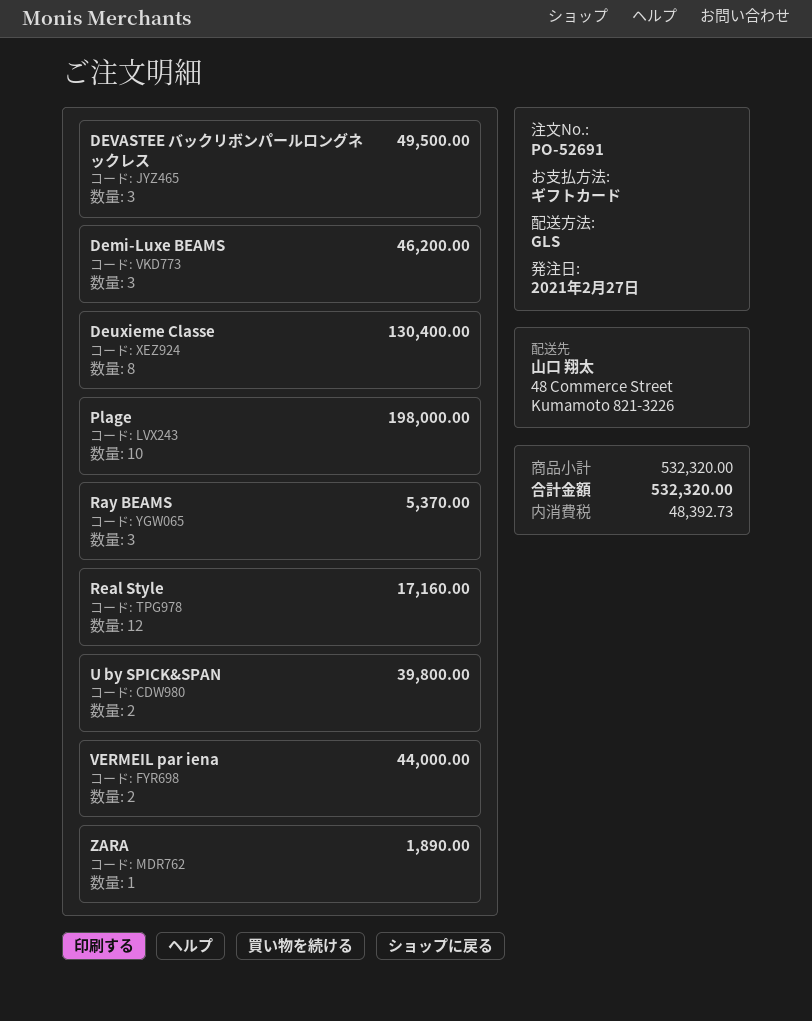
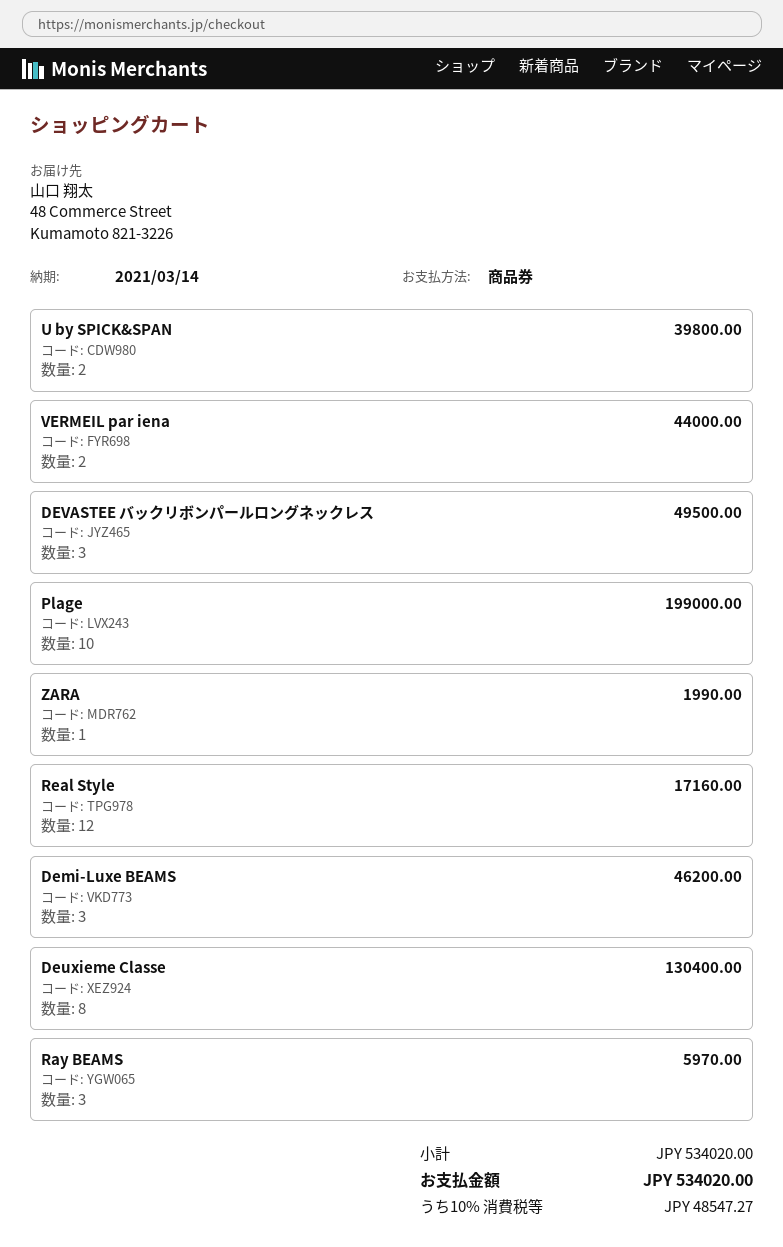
Plage: 10 for 198000.00 -> 10 for 199000.00
Ray BEAMS: 3 for 5370.00 -> 3 for 5970.00
ZARA: 1 for 1890.00 -> 1 for 1990.00
subtotal: 532320.00 -> 534020.00
tax: 48392.73 -> 48547.27
total: 532320.00 -> 534020.00

